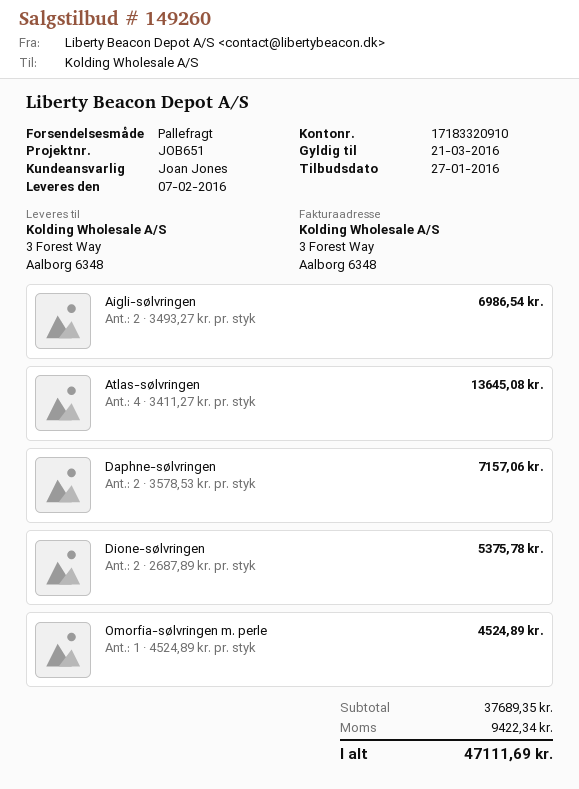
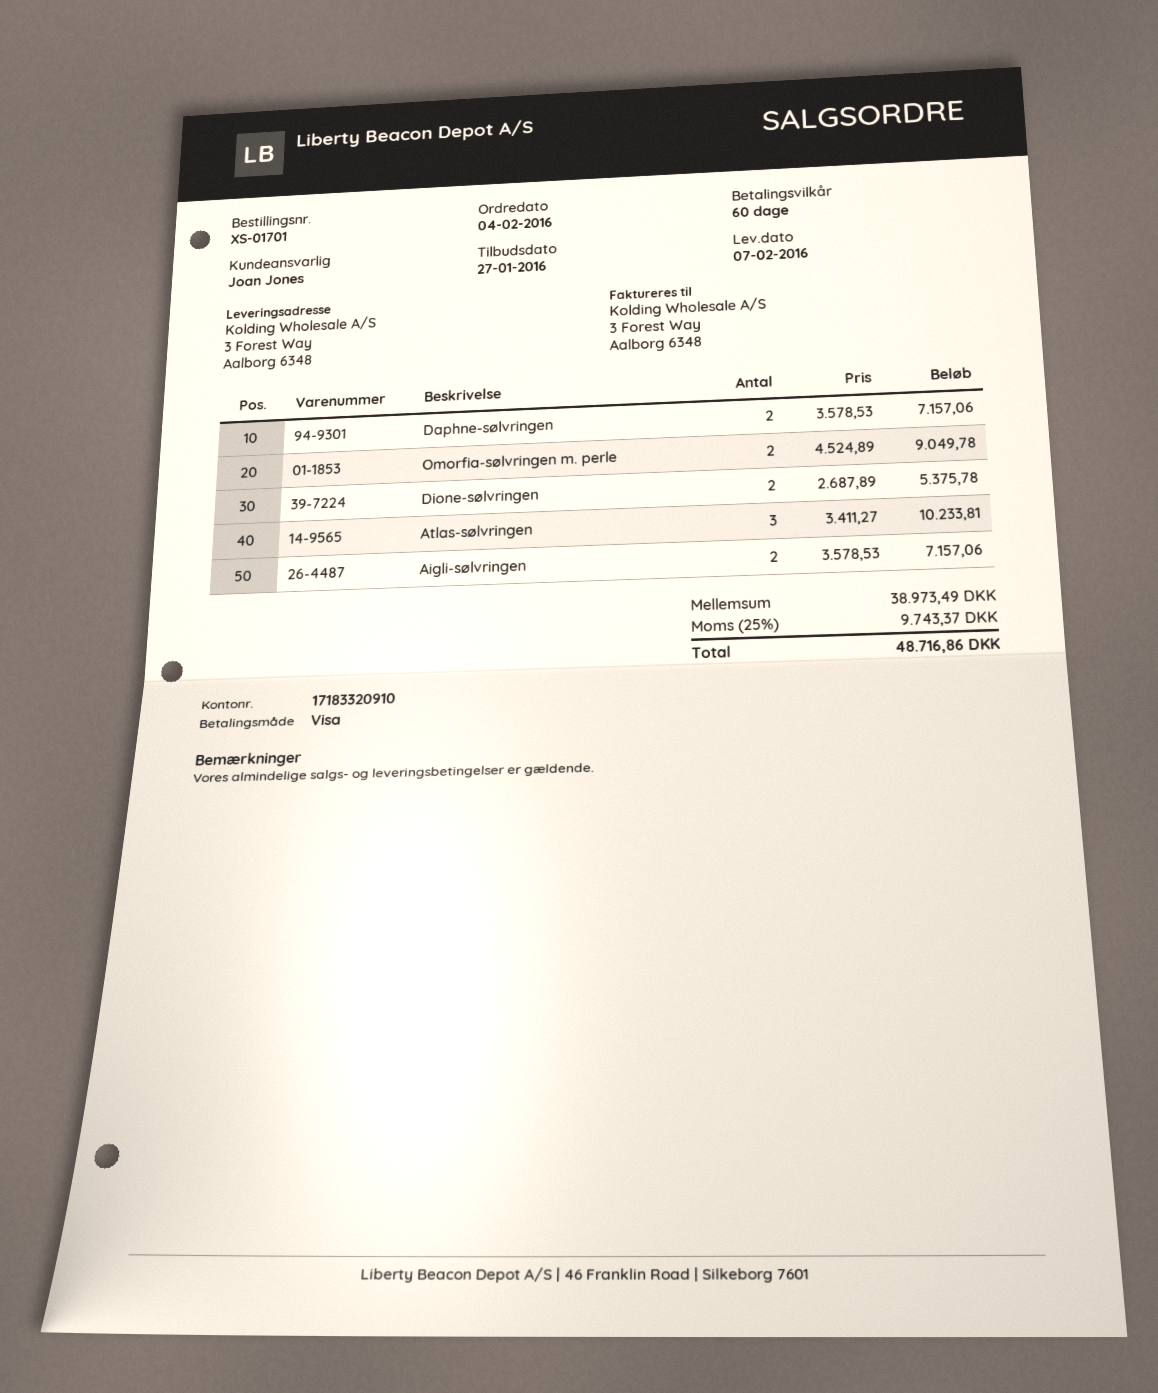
Aigli-sølvringen: 2 x 3493.27 = 6986.54 -> 2 x 3578.53 = 7157.06
Atlas-sølvringen: 4 x 3411.27 = 13645.08 -> 3 x 3411.27 = 10233.81
Omorfia-sølvringen m. perle: 1 x 4524.89 = 4524.89 -> 2 x 4524.89 = 9049.78
subtotal: 37689.35 -> 38973.49
tax: 9422.34 -> 9743.37
total: 47111.69 -> 48716.86

